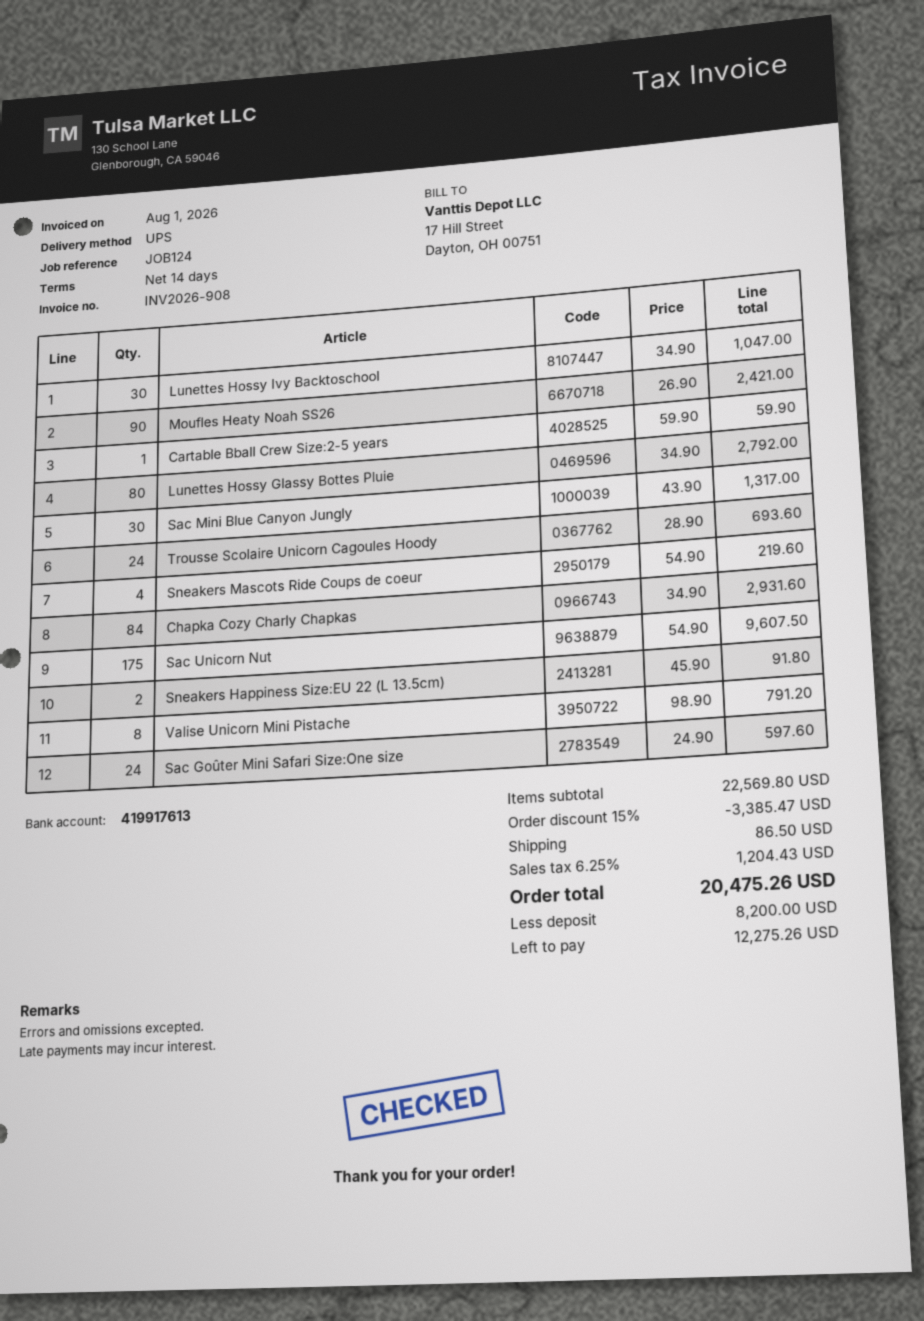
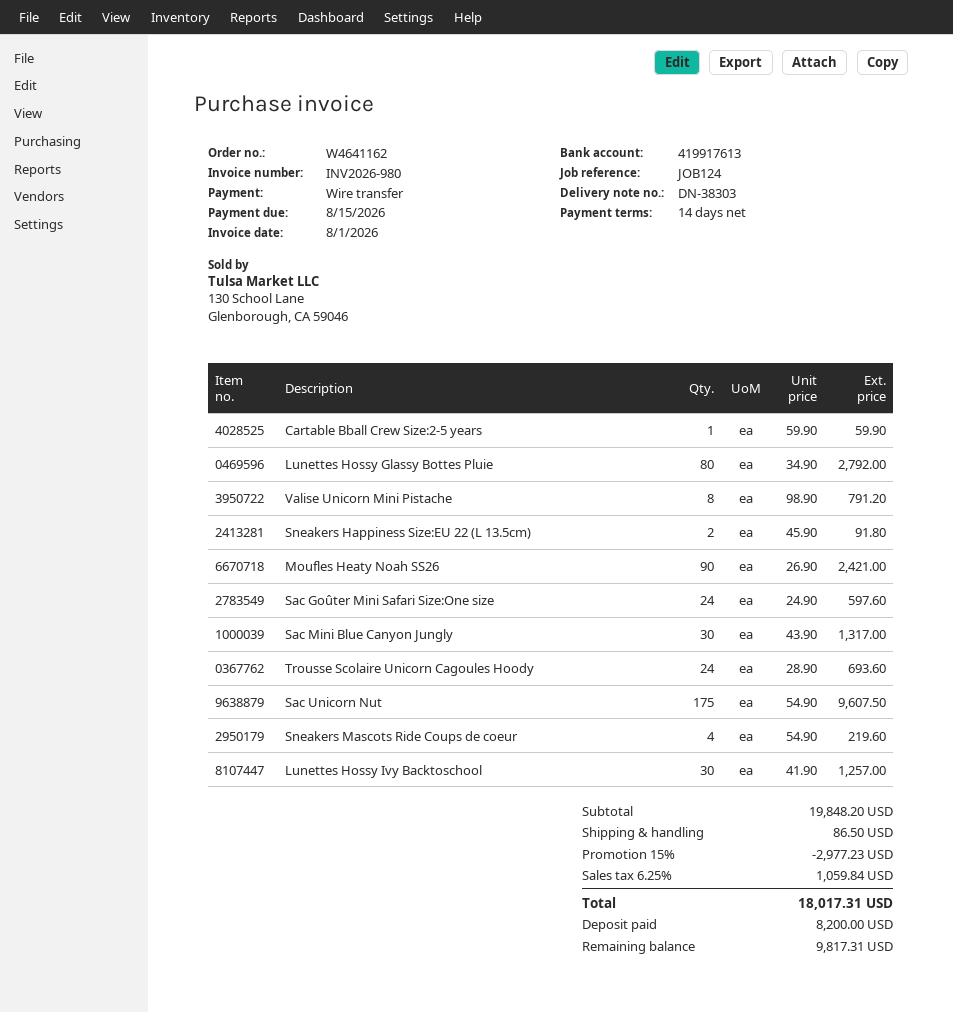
invoice number: INV2026-908 -> INV2026-980
Lunettes Hossy Ivy Backtoschool: 30 x 34.90 = 1047.00 -> 30 x 41.90 = 1257.00
Chapka Cozy Charly Chapkas: 84 x 34.90 = 2931.60 -> none
subtotal: 22569.80 -> 19848.20
discount: 15% = 3385.47 -> 15% = 2977.23
tax: 6.25% = 1204.43 -> 6.25% = 1059.84
total: 20475.26 -> 18017.31
balance: 12275.26 -> 9817.31

